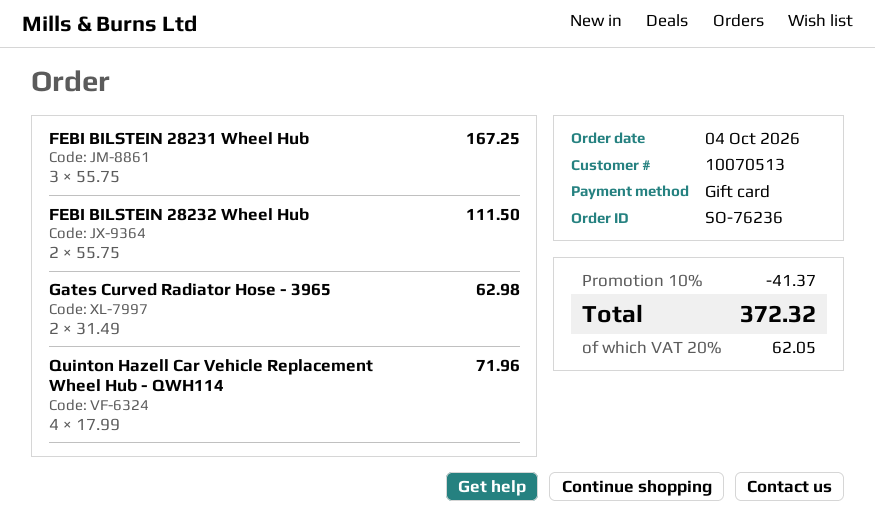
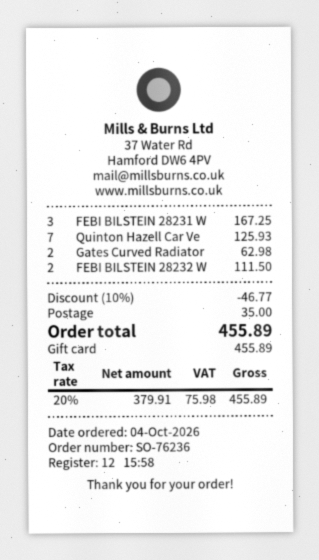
Quinton Hazell Car Vehicle Replacement Wheel Hub - QWH114: 4 for 71.96 -> 7 for 125.93
discount: 10% = 41.37 -> 10% = 46.77
shipping: none -> 35.00
tax: 20% = 62.05 -> 20% = 75.98
total: 372.32 -> 455.89

